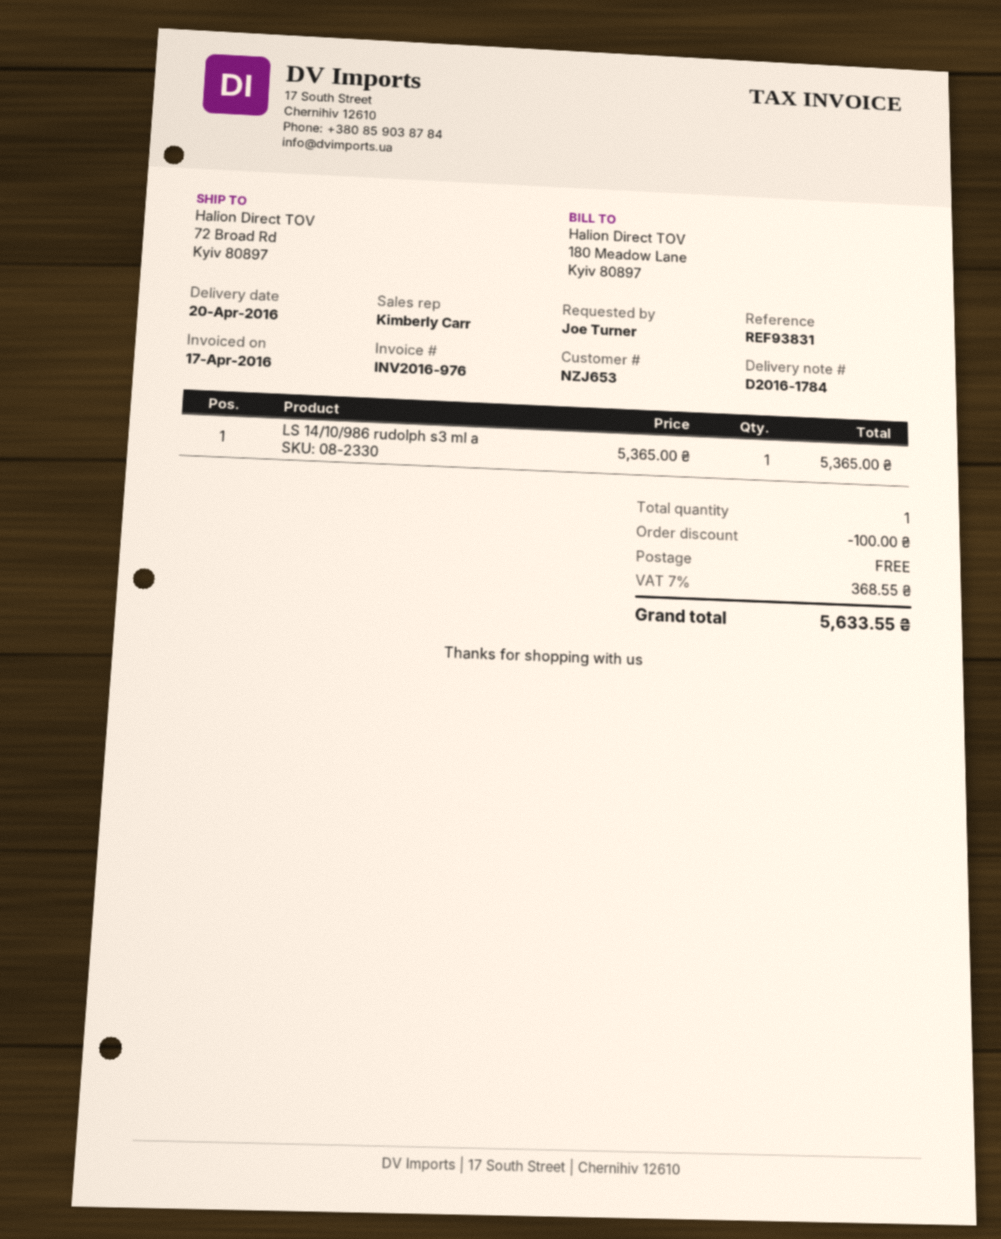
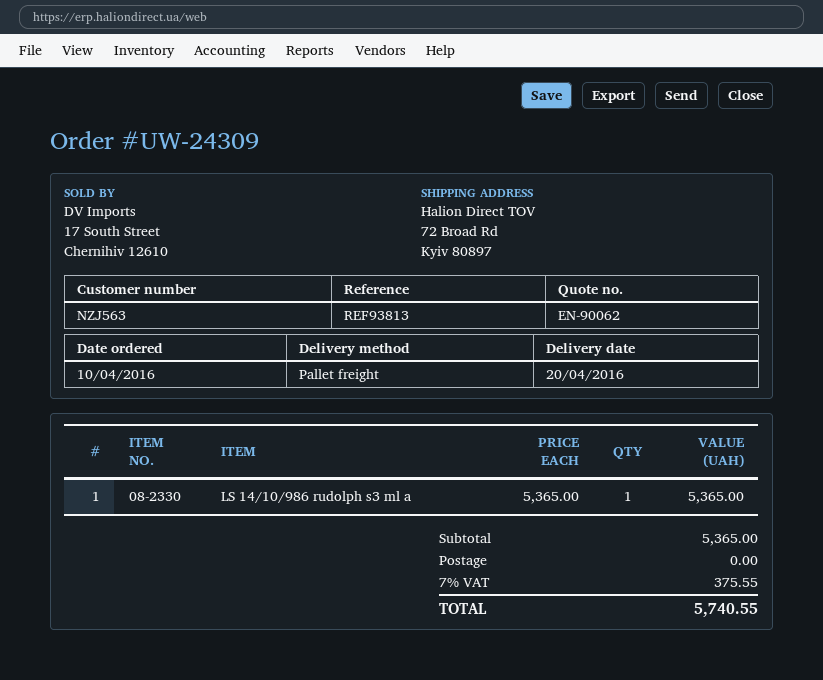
customer number: NZJ653 -> NZJ563
reference: REF93831 -> REF93813
discount: 100.00 -> none
tax: 7% = 368.55 -> 7% = 375.55
total: 5633.55 -> 5740.55

